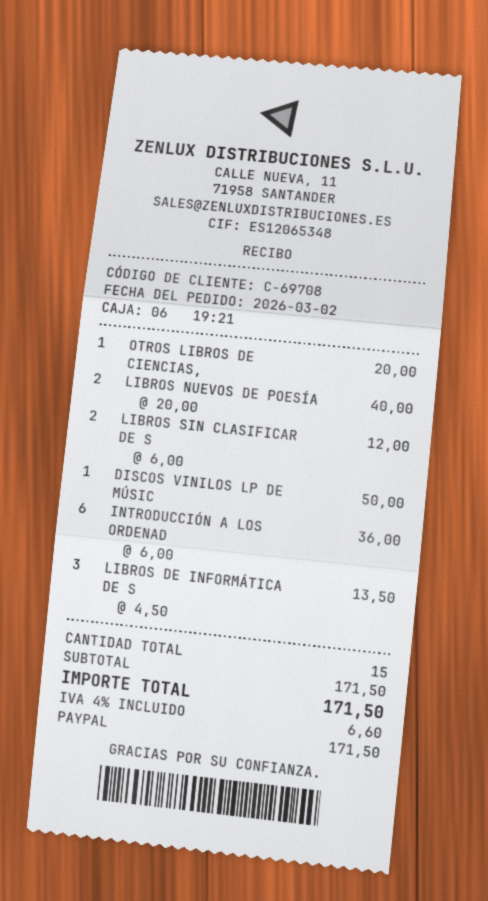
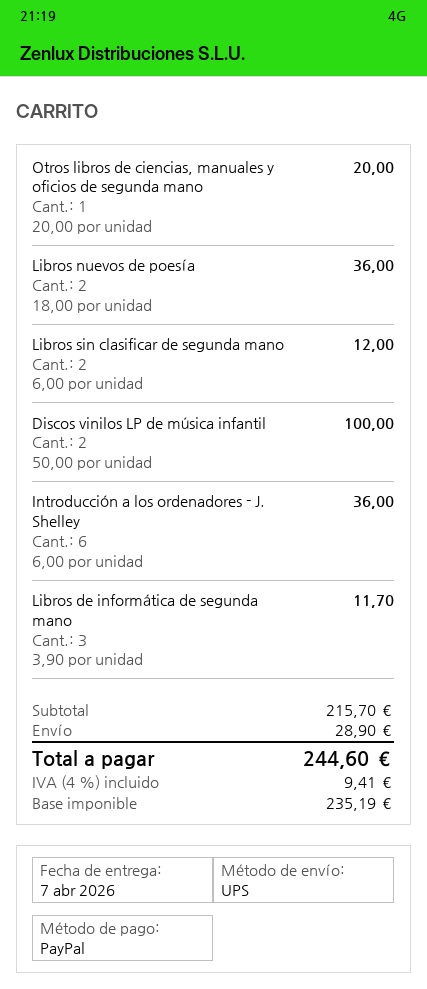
LIBROS NUEVOS DE POESÍA: 2 x 20.00 = 40.00 -> 2 x 18.00 = 36.00
DISCOS VINILOS LP DE MÚSIC: 1 x 50.00 = 50.00 -> 2 x 50.00 = 100.00
LIBROS DE INFORMÁTICA DE S: 3 x 4.50 = 13.50 -> 3 x 3.90 = 11.70
subtotal: 171.50 -> 215.70
shipping: none -> 28.90
tax: 4% = 6.60 -> 4% = 9.41
total: 171.50 -> 244.60

